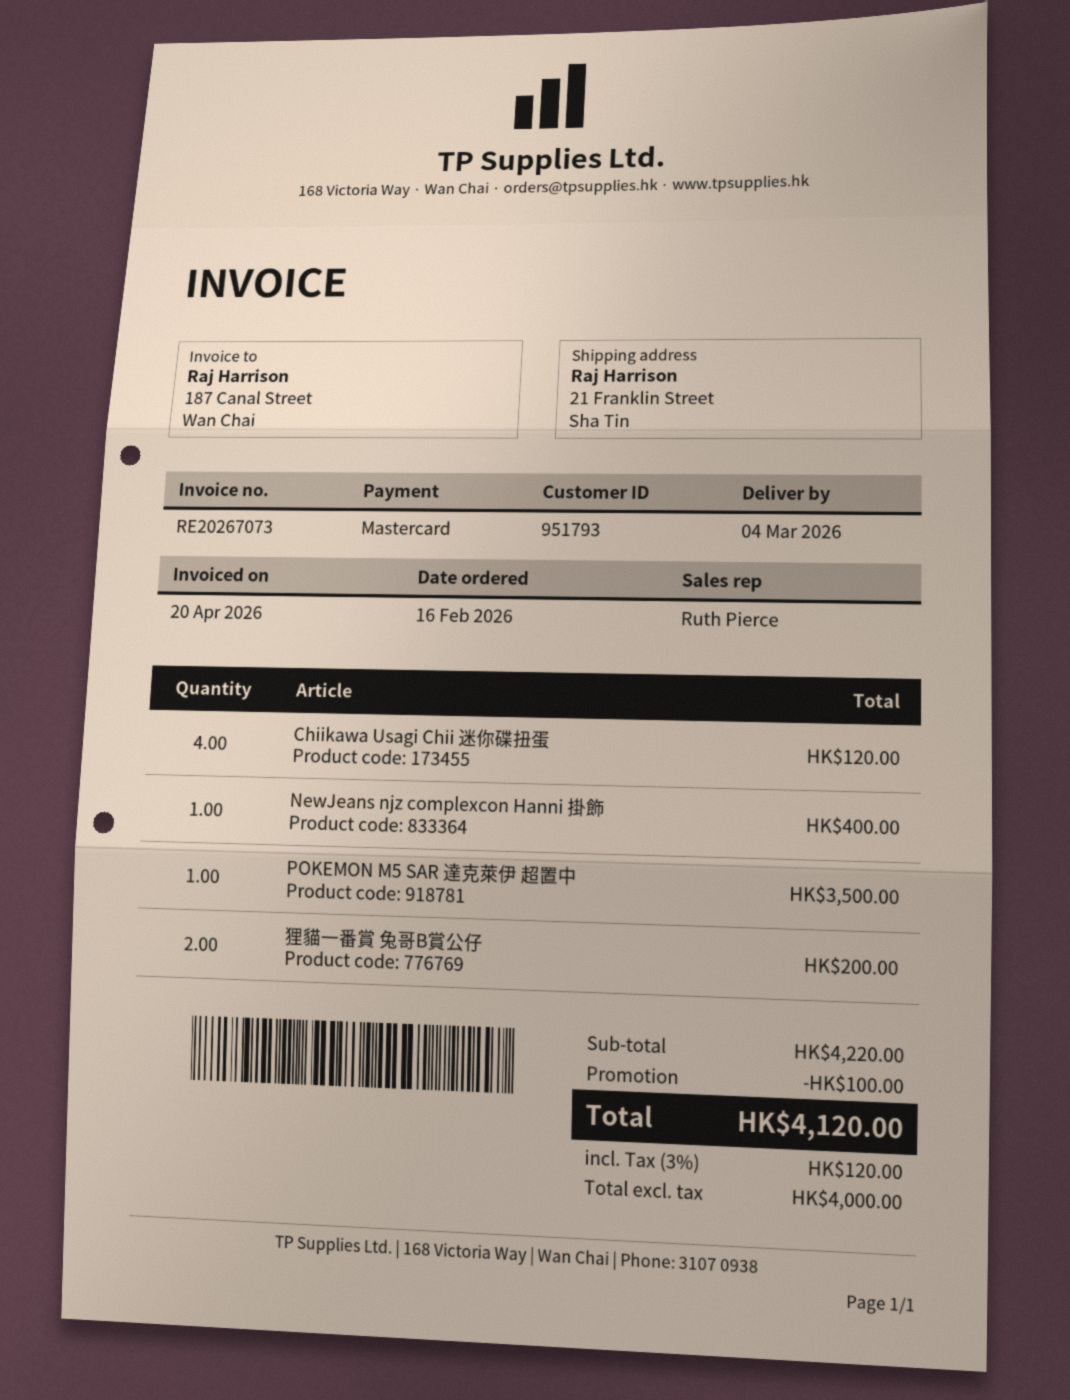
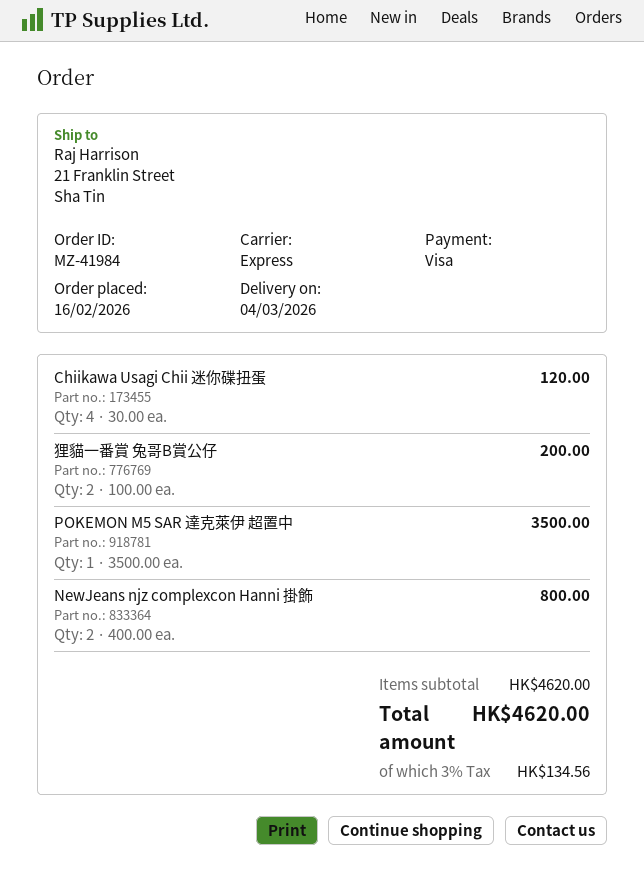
payment method: Mastercard -> Visa
NewJeans njz complexcon Hanni 掛飾: 1 for 400.00 -> 2 for 800.00
subtotal: 4220.00 -> 4620.00
discount: 100.00 -> none
tax: 3% = 120.00 -> 3% = 134.56
total: 4120.00 -> 4620.00

